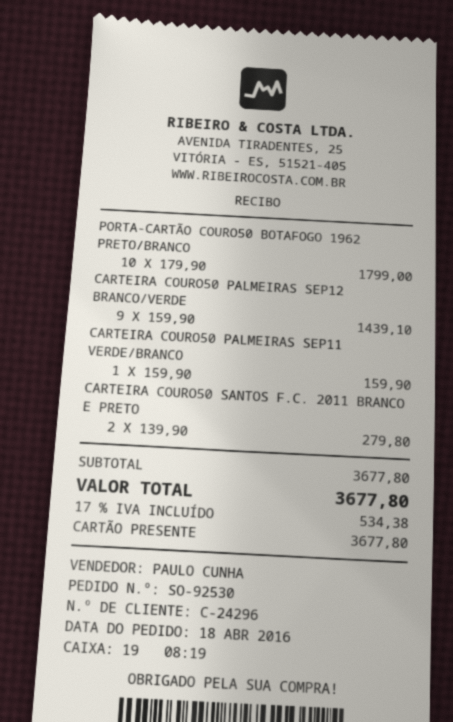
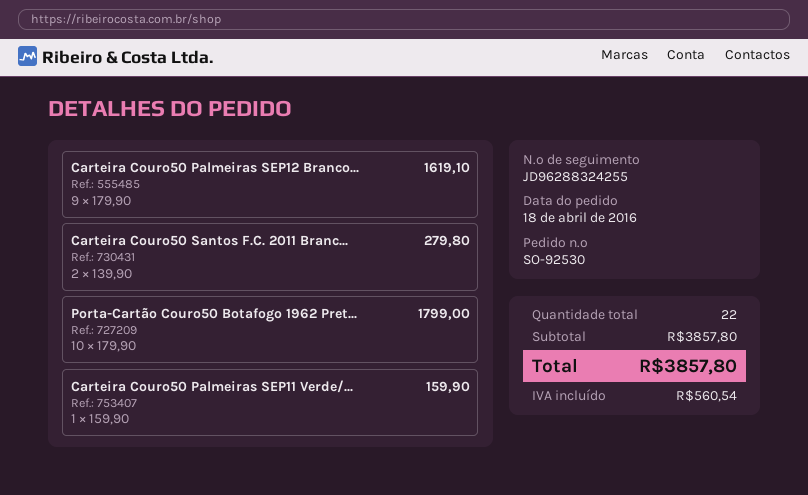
CARTEIRA COURO50 PALMEIRAS SEP12 BRANCO/VERDE: 9 x 159.90 = 1439.10 -> 9 x 179.90 = 1619.10
subtotal: 3677.80 -> 3857.80
tax: 534.38 -> 560.54
total: 3677.80 -> 3857.80

